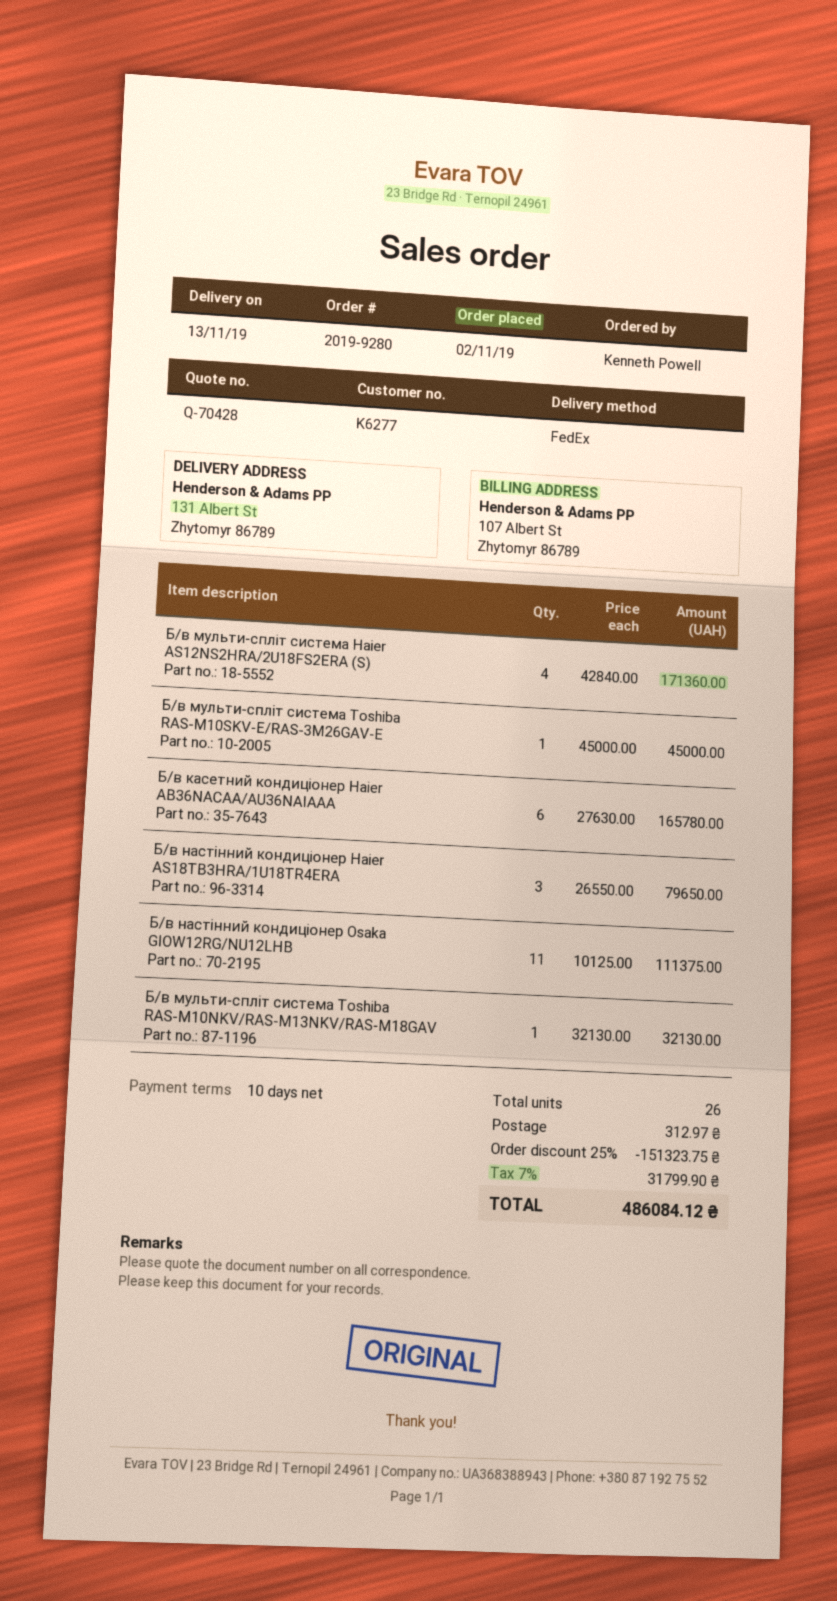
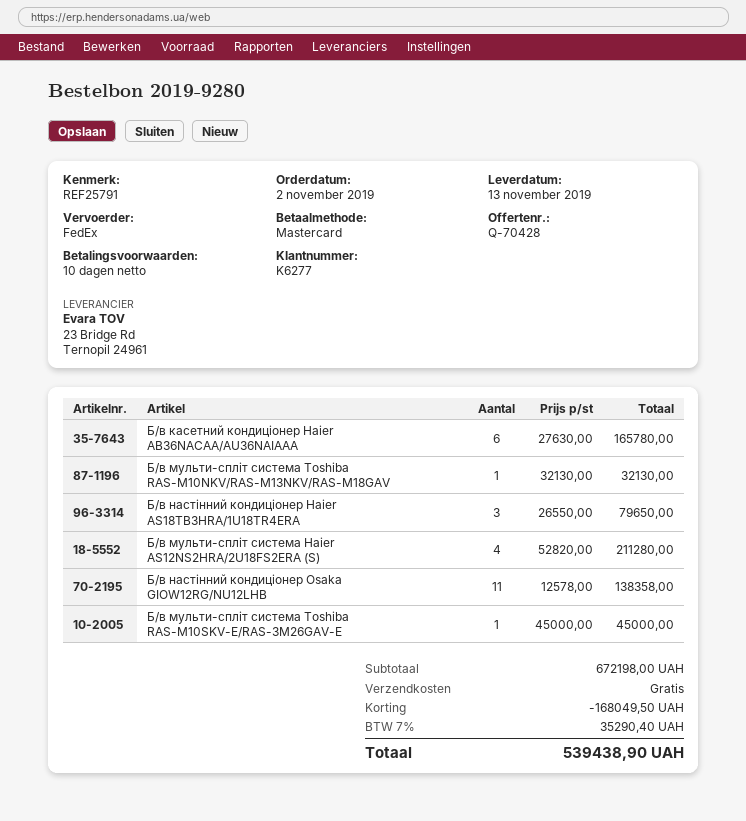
Б/в мульти-спліт система Haier AS12NS2HRA/2U18FS2ERA (S): 4 x 42840.00 = 171360.00 -> 4 x 52820.00 = 211280.00
Б/в настінний кондиціонер Osaka GIOW12RG/NU12LHB: 11 x 10125.00 = 111375.00 -> 11 x 12578.00 = 138358.00
discount: 151323.75 -> 168049.50
shipping: 312.97 -> 0.00
tax: 7% = 31799.90 -> 7% = 35290.40
total: 486084.12 -> 539438.90

